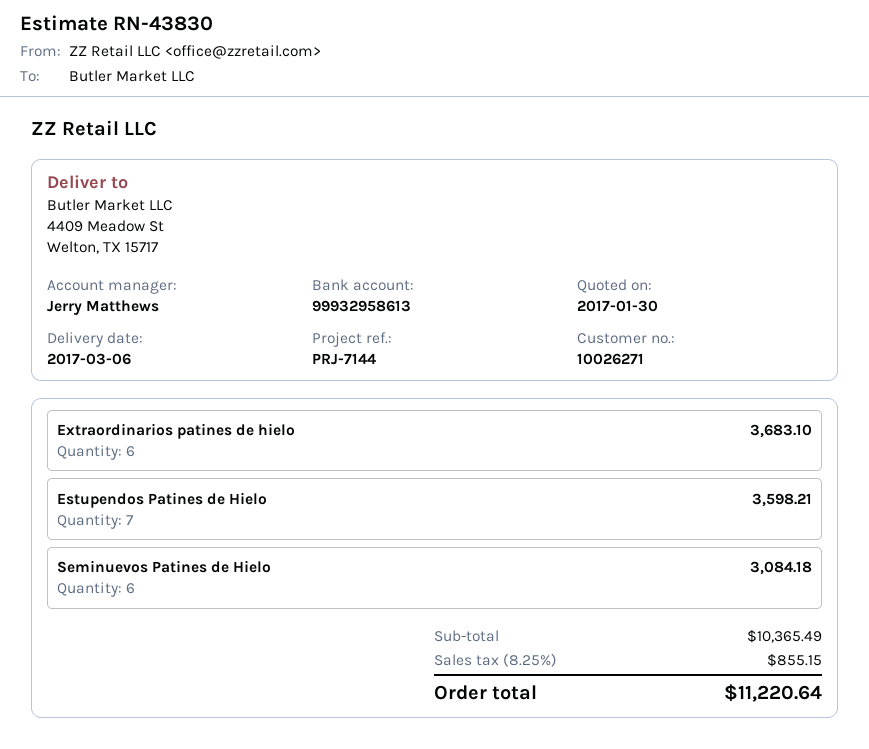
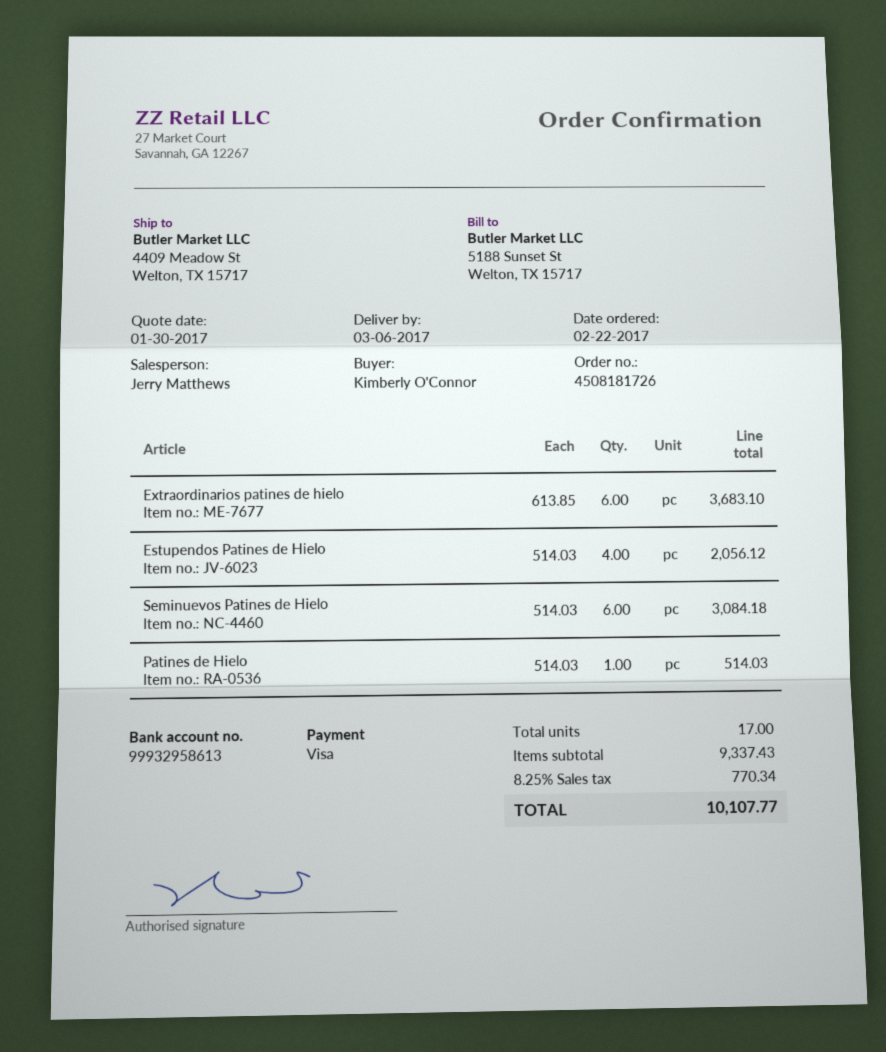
Estupendos Patines de Hielo: 7 for 3598.21 -> 4 for 2056.12
Patines de Hielo: none -> 1 for 514.03
subtotal: 10365.49 -> 9337.43
tax: 8.25% = 855.15 -> 8.25% = 770.34
total: 11220.64 -> 10107.77

